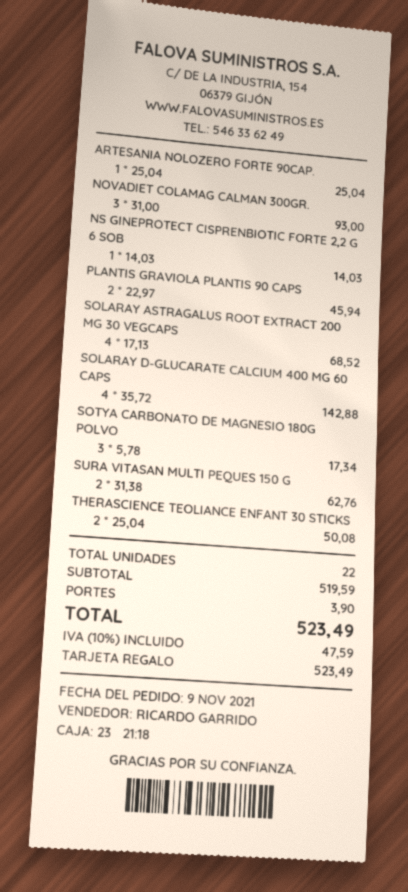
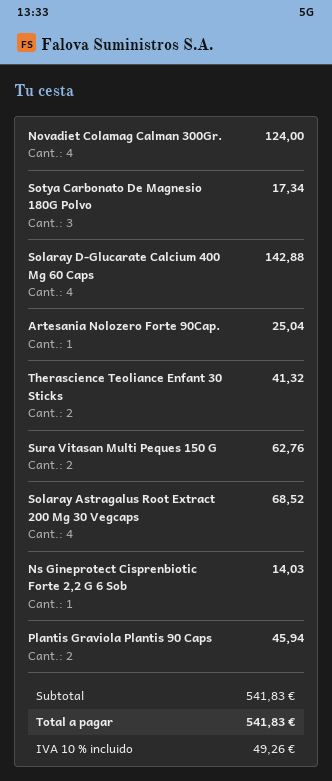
NOVADIET COLAMAG CALMAN 300GR.: 3 for 93.00 -> 4 for 124.00
THERASCIENCE TEOLIANCE ENFANT 30 STICKS: 2 for 50.08 -> 2 for 41.32
subtotal: 519.59 -> 541.83
shipping: 3.90 -> none
tax: 10% = 47.59 -> 10% = 49.26
total: 523.49 -> 541.83

